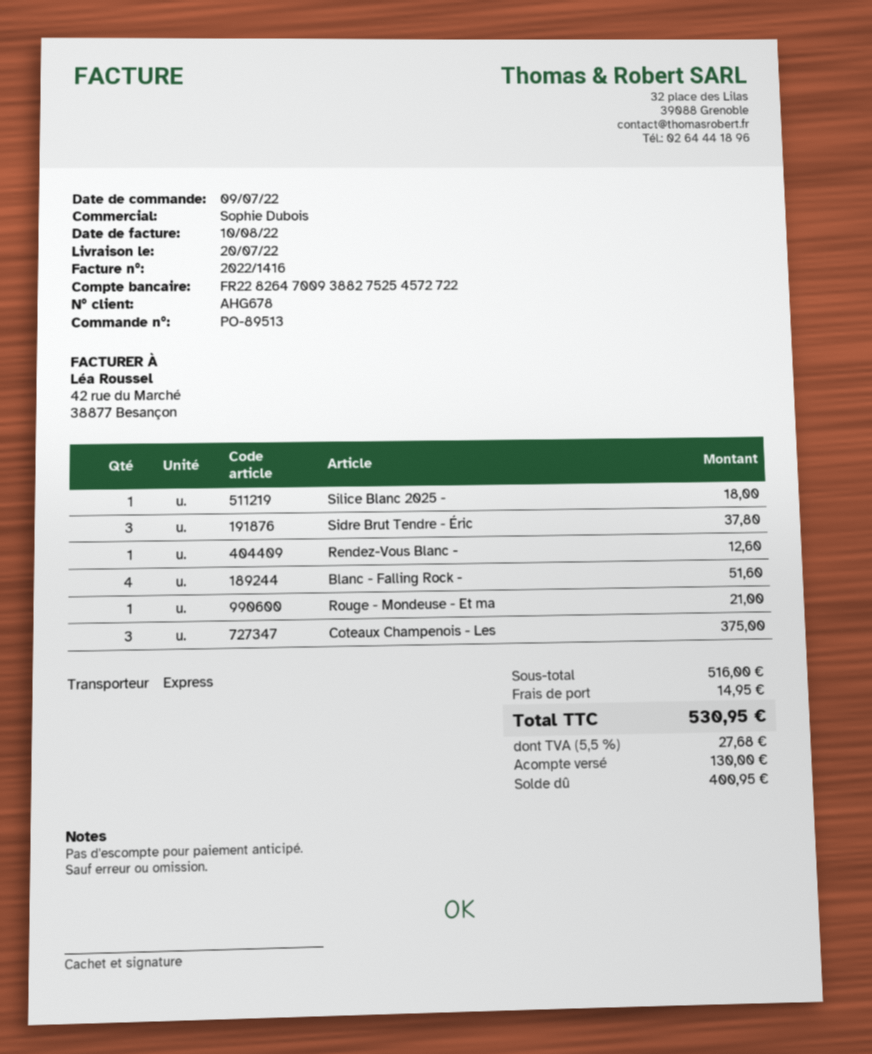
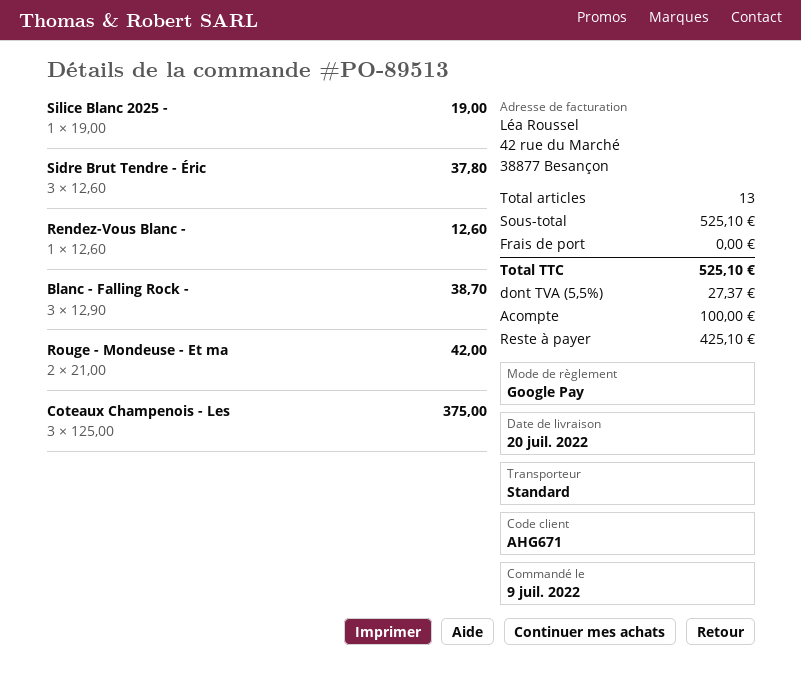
customer number: AHG678 -> AHG671
shipping method: express -> standard
Silice Blanc 2025 -: 1 for 18.00 -> 1 for 19.00
Blanc - Falling Rock -: 4 for 51.60 -> 3 for 38.70
Rouge - Mondeuse - Et ma: 1 for 21.00 -> 2 for 42.00
subtotal: 516.00 -> 525.10
shipping: 14.95 -> 0.00
tax: 5.5% = 27.68 -> 5.5% = 27.37
total: 530.95 -> 525.10
deposit: 130.00 -> 100.00
balance: 400.95 -> 425.10

